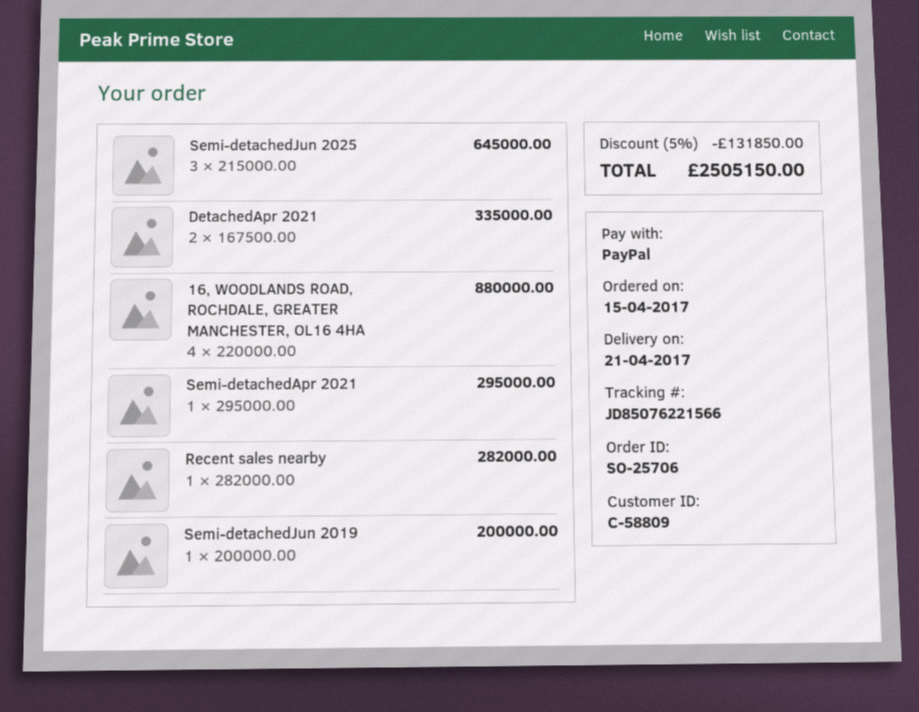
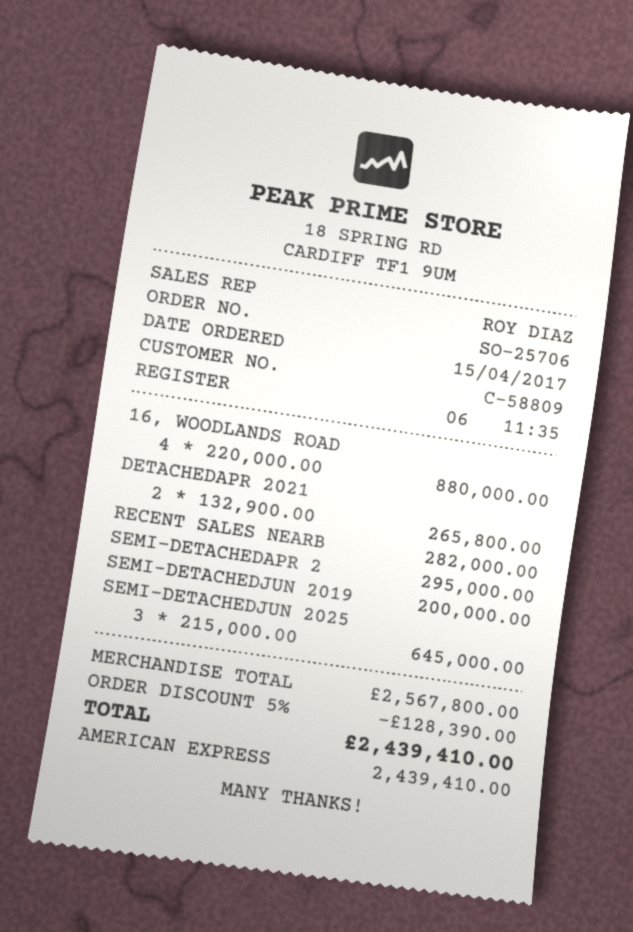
payment method: PayPal -> American Express
DetachedApr 2021: 2 x 167500.00 = 335000.00 -> 2 x 132900.00 = 265800.00
discount: 5% = 131850.00 -> 5% = 128390.00
total: 2505150.00 -> 2439410.00

